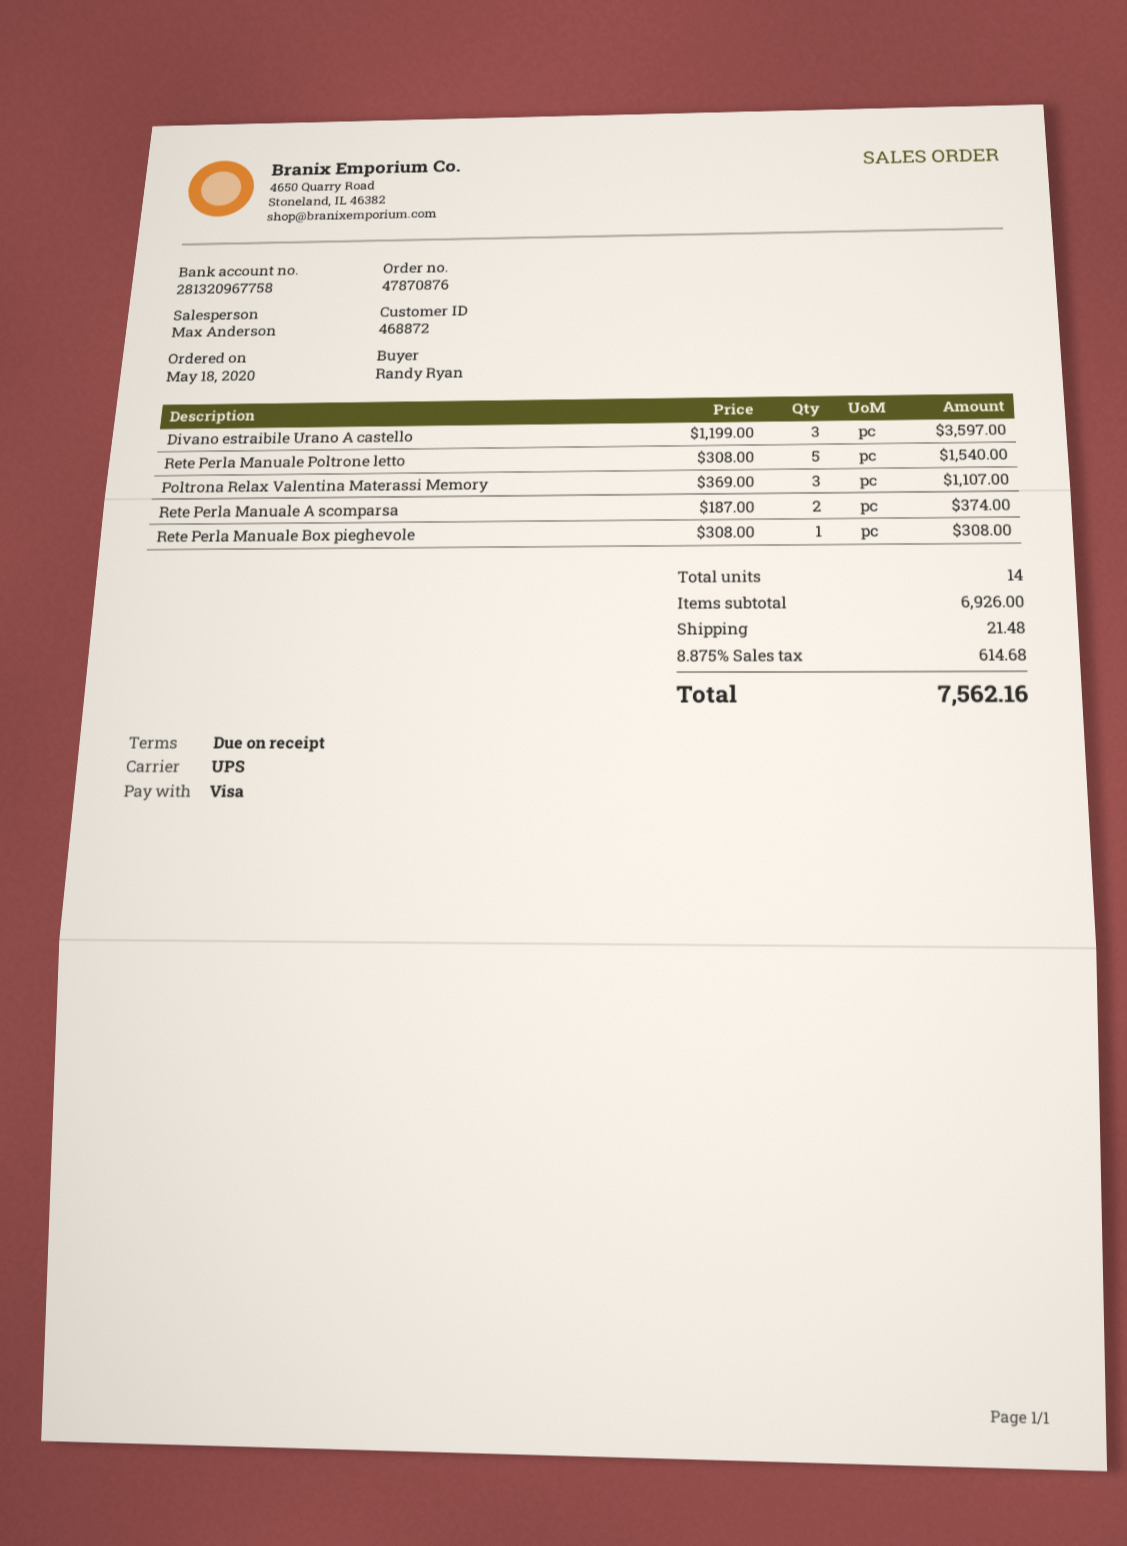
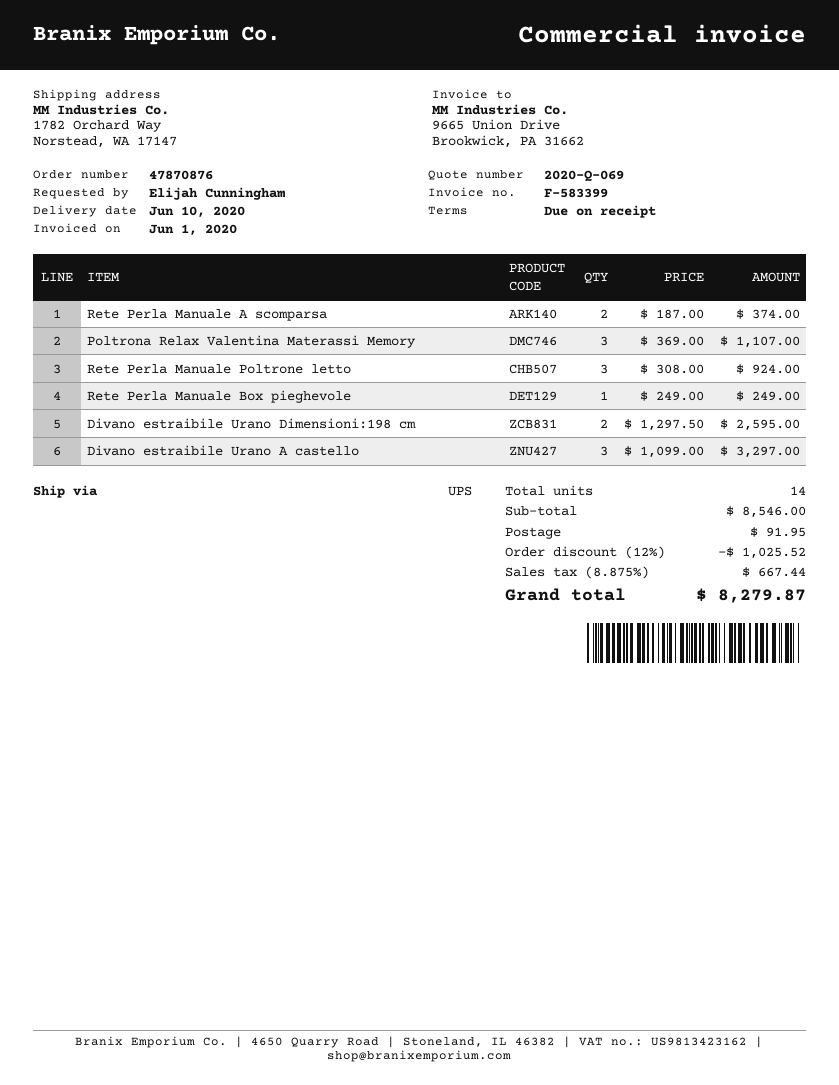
ordered by: Randy Ryan -> Elijah Cunningham
Divano estraibile Urano A castello: 3 x 1199.00 = 3597.00 -> 3 x 1099.00 = 3297.00
Rete Perla Manuale Poltrone letto: 5 x 308.00 = 1540.00 -> 3 x 308.00 = 924.00
Rete Perla Manuale Box pieghevole: 1 x 308.00 = 308.00 -> 1 x 249.00 = 249.00
Divano estraibile Urano Dimensioni:198 cm: none -> 2 x 1297.50 = 2595.00
subtotal: 6926.00 -> 8546.00
discount: none -> 12% = 1025.52
shipping: 21.48 -> 91.95
tax: 8.875% = 614.68 -> 8.875% = 667.44
total: 7562.16 -> 8279.87

